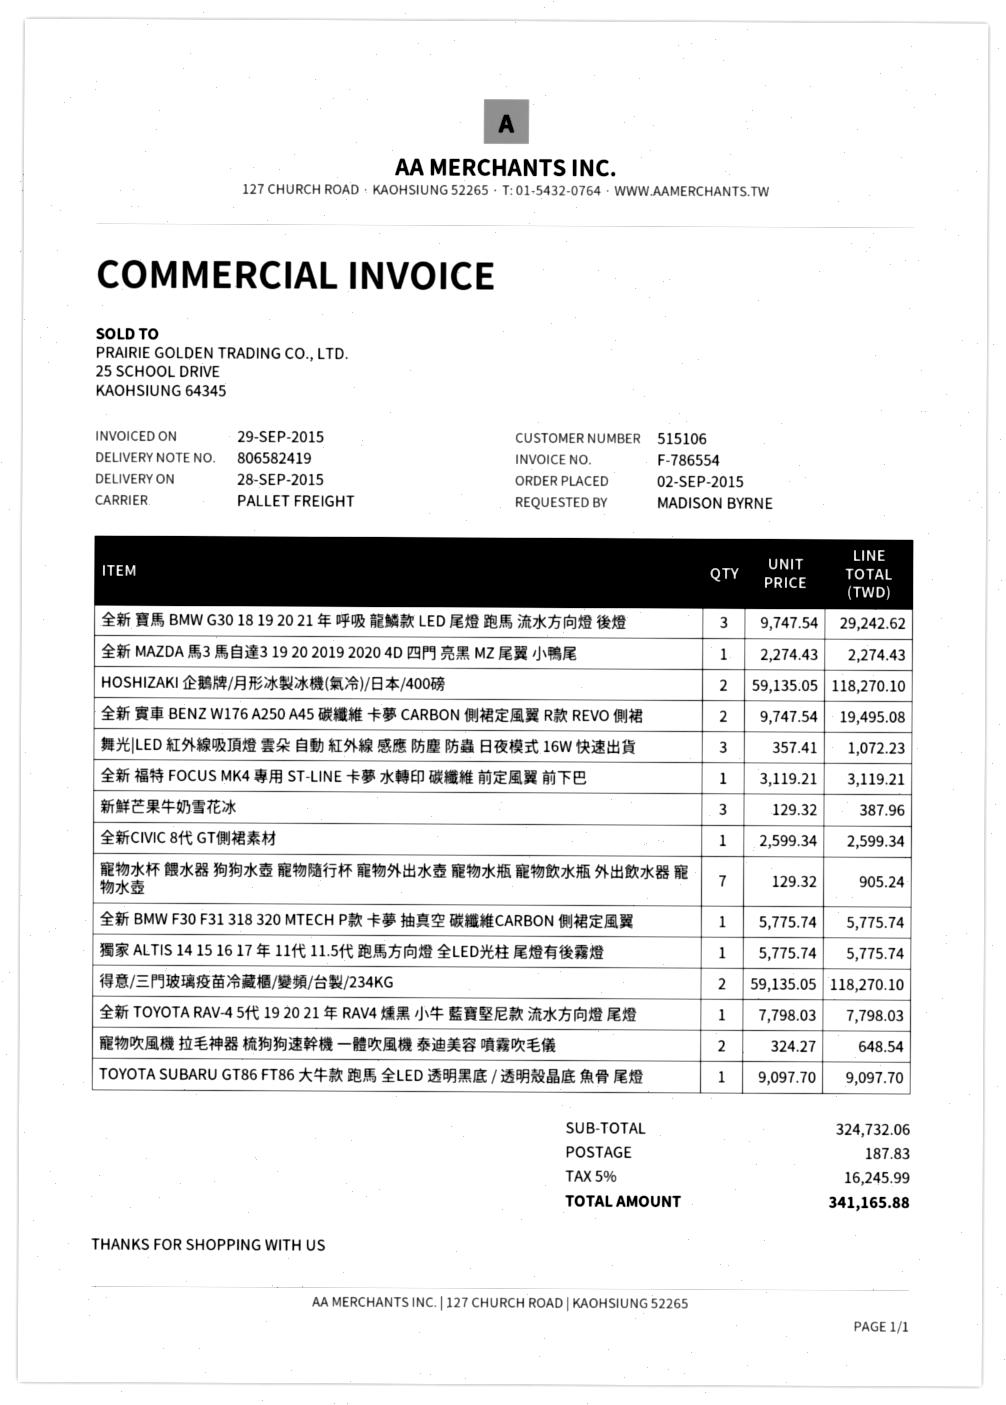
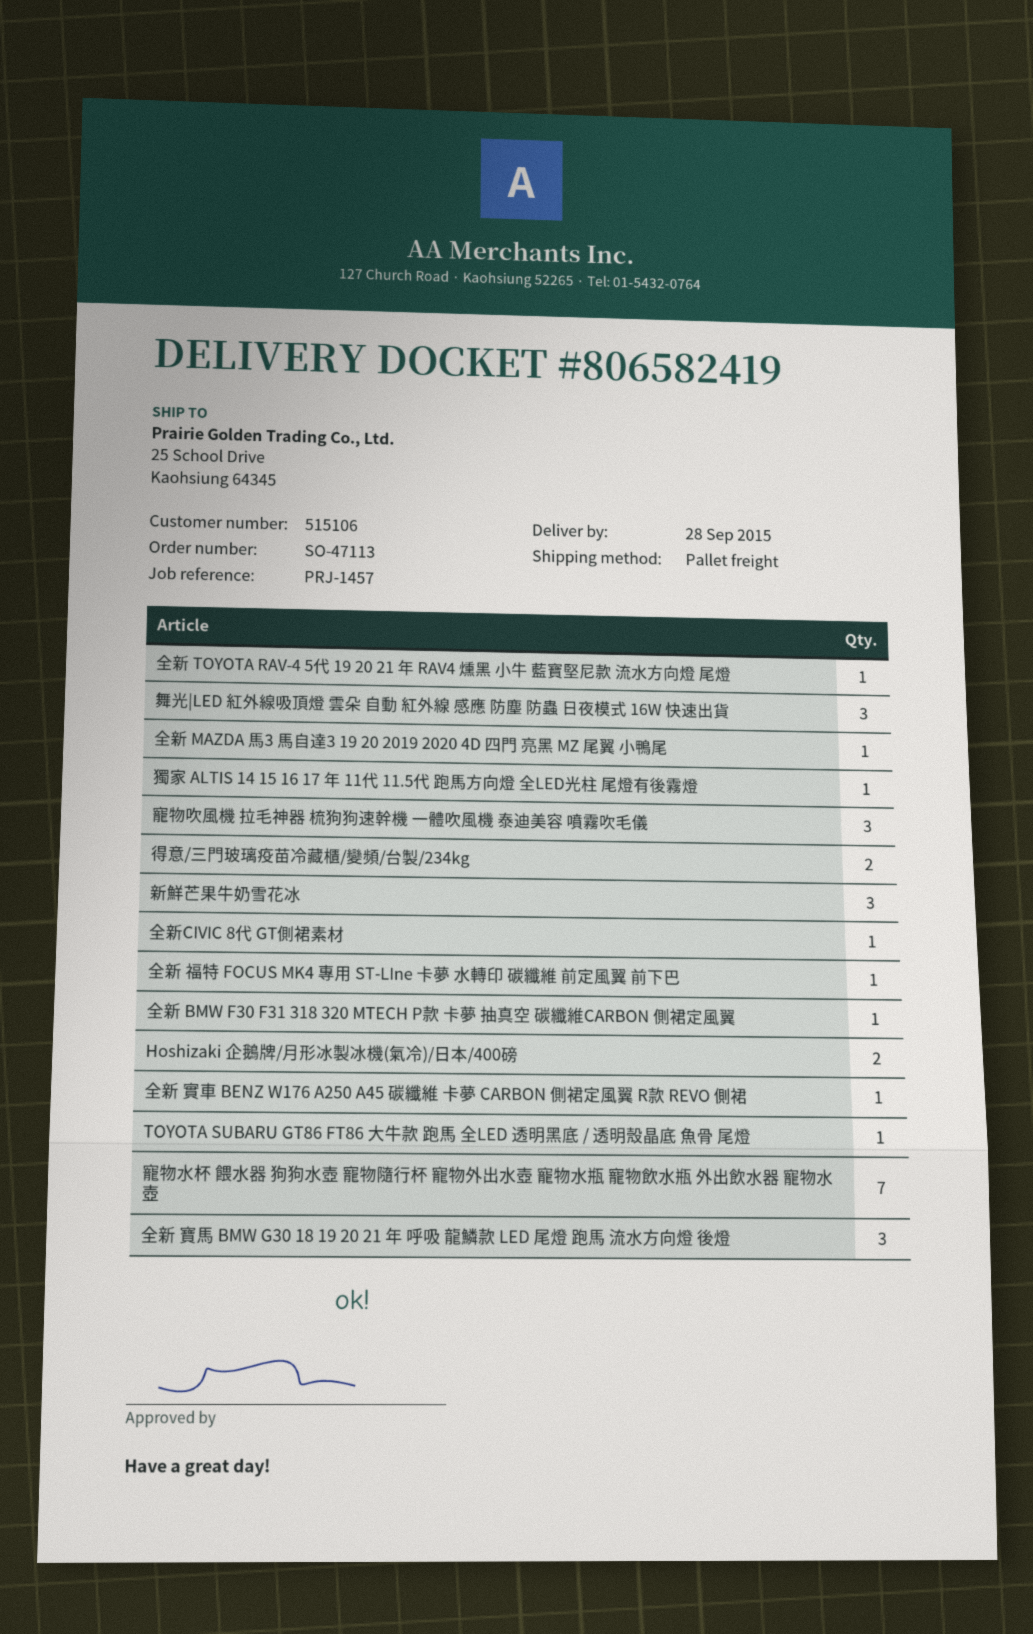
全新 實車 BENZ W176 A250 A45 碳纖維 卡夢 CARBON 側裙定風翼 R款 REVO 側裙: 2 -> 1
寵物吹風機 拉毛神器 梳狗狗速幹機 一體吹風機 泰迪美容 噴霧吹毛儀: 2 -> 3

